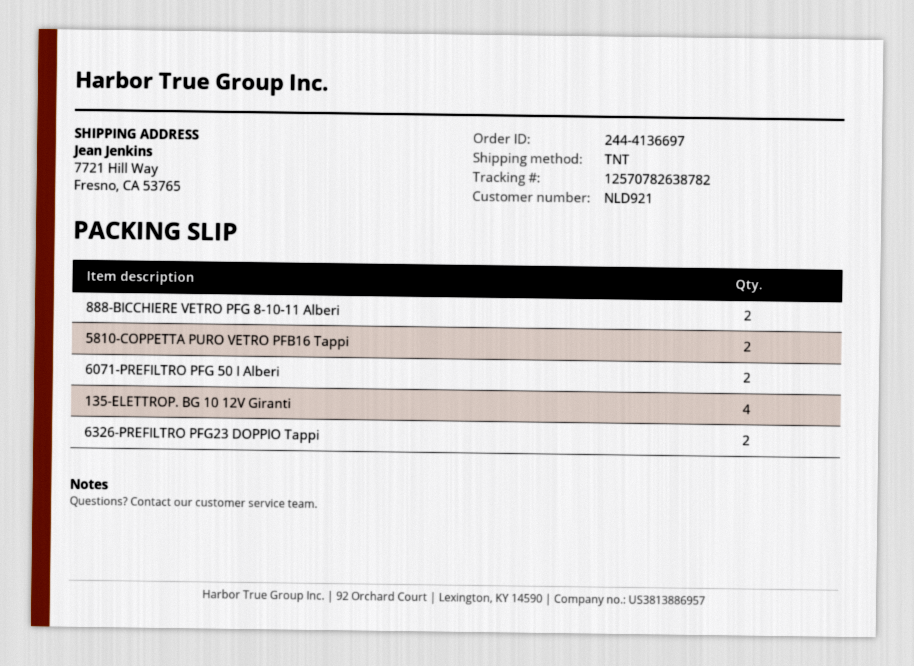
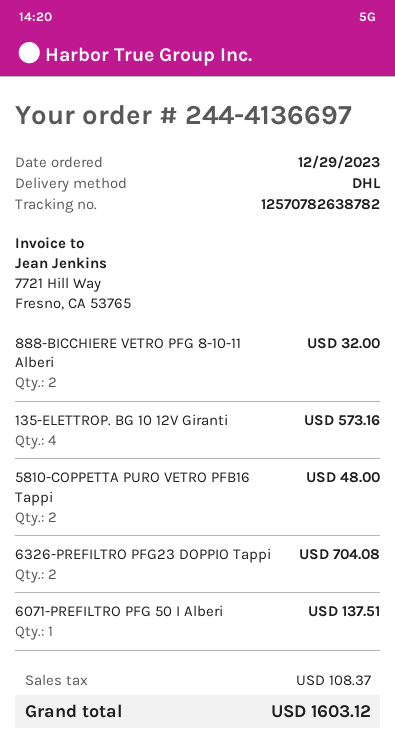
shipping method: TNT -> DHL
6071-PREFILTRO PFG 50 I Alberi: 2 -> 1

